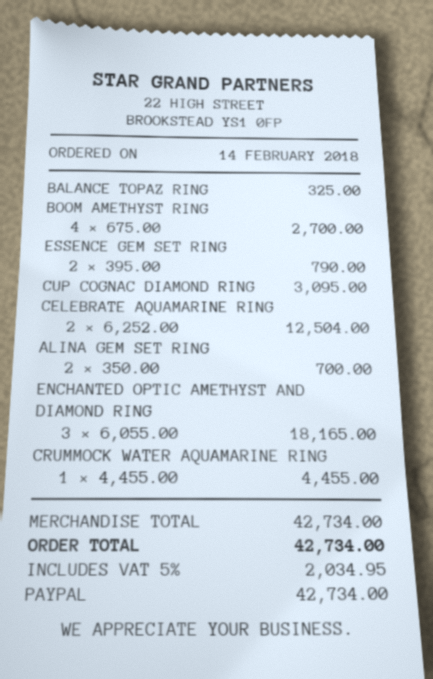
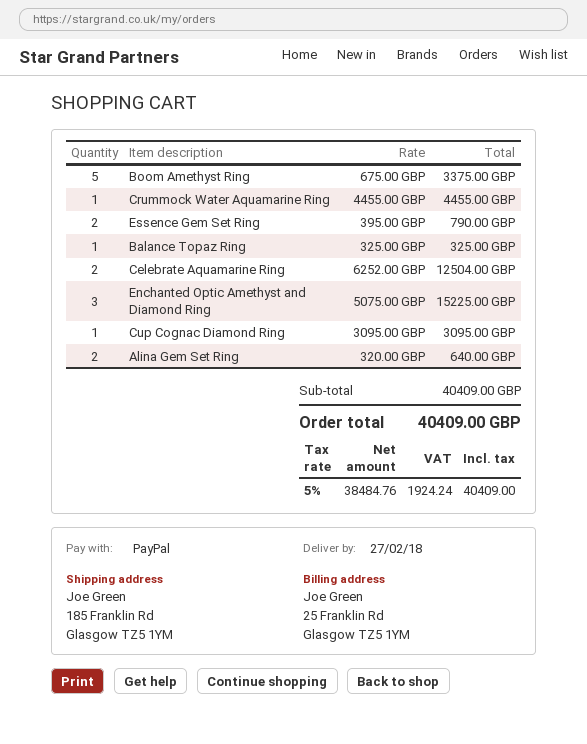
BOOM AMETHYST RING: 4 x 675.00 = 2700.00 -> 5 x 675.00 = 3375.00
ALINA GEM SET RING: 2 x 350.00 = 700.00 -> 2 x 320.00 = 640.00
ENCHANTED OPTIC AMETHYST AND DIAMOND RING: 3 x 6055.00 = 18165.00 -> 3 x 5075.00 = 15225.00
subtotal: 42734.00 -> 40409.00
tax: 5% = 2034.95 -> 5% = 1924.24
total: 42734.00 -> 40409.00

